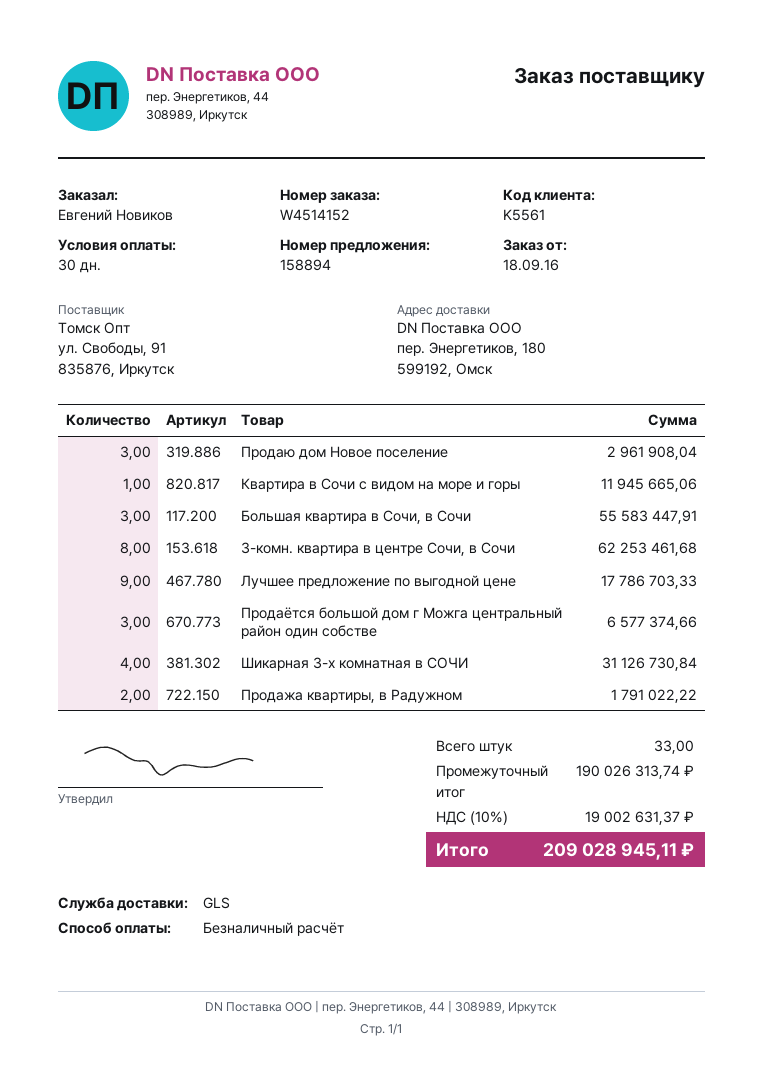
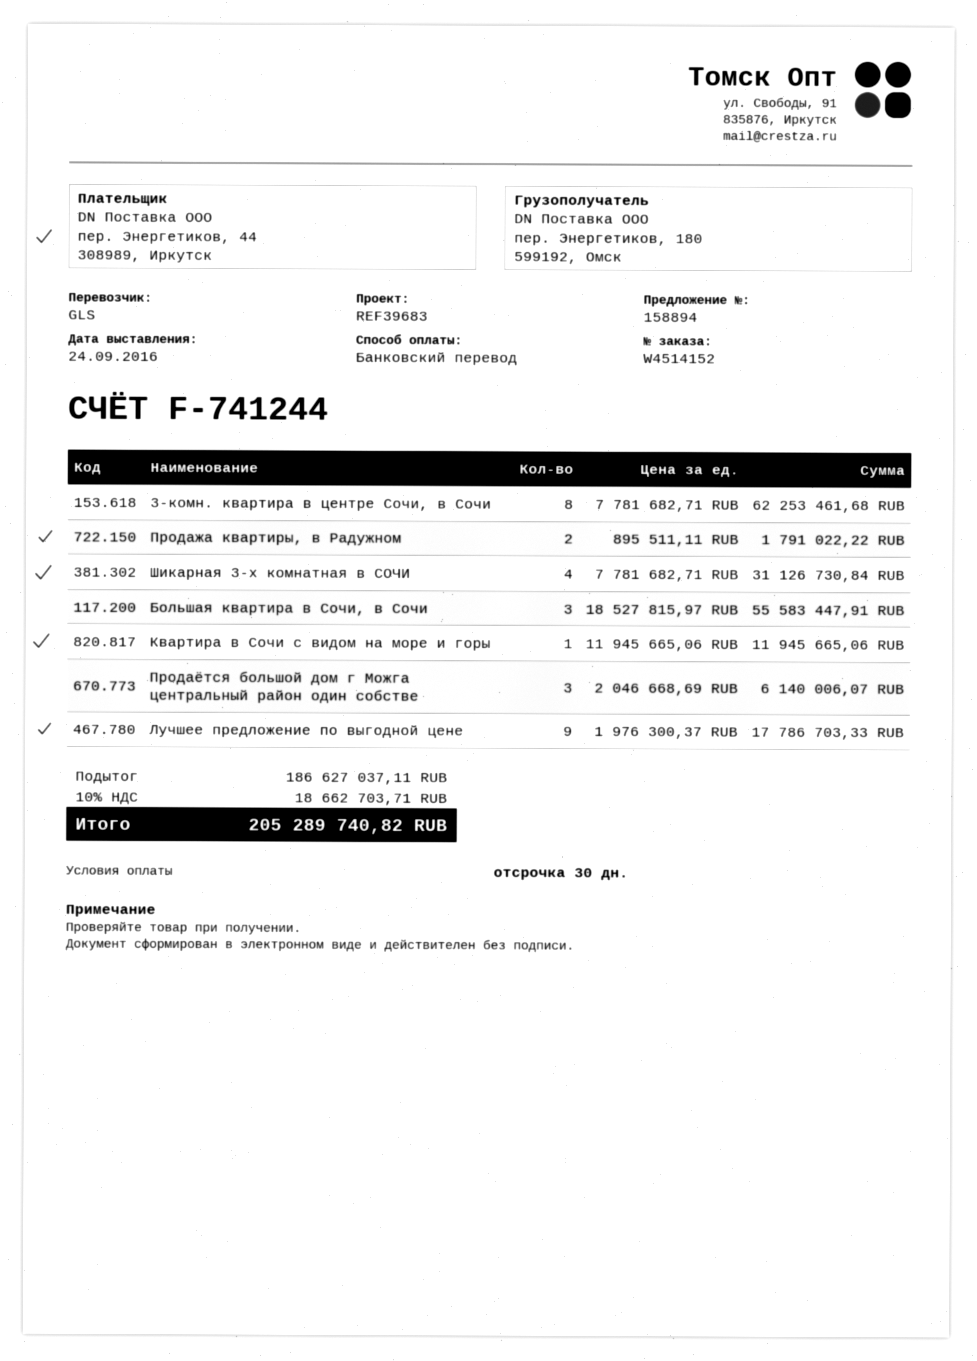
Продаю дом Новое поселение: 3 for 2961908.04 -> none
Продаётся большой дом г Можга центральный район один собстве: 3 for 6577374.66 -> 3 for 6140006.07
subtotal: 190026313.74 -> 186627037.11
tax: 10% = 19002631.37 -> 10% = 18662703.71
total: 209028945.11 -> 205289740.82

